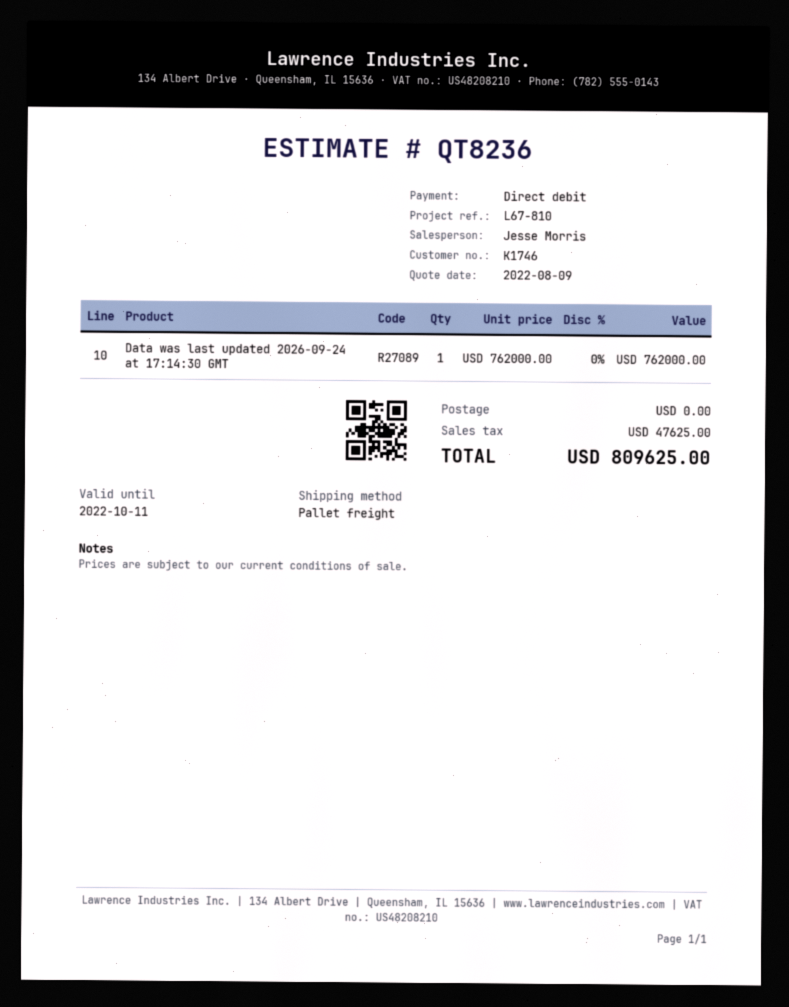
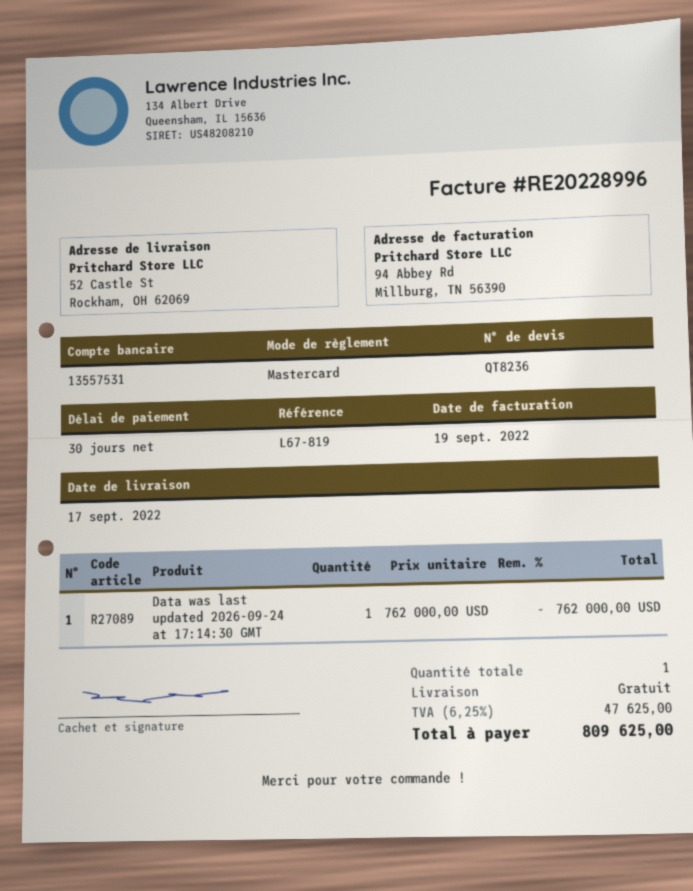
reference: L67-810 -> L67-819
payment method: direct debit -> Mastercard

